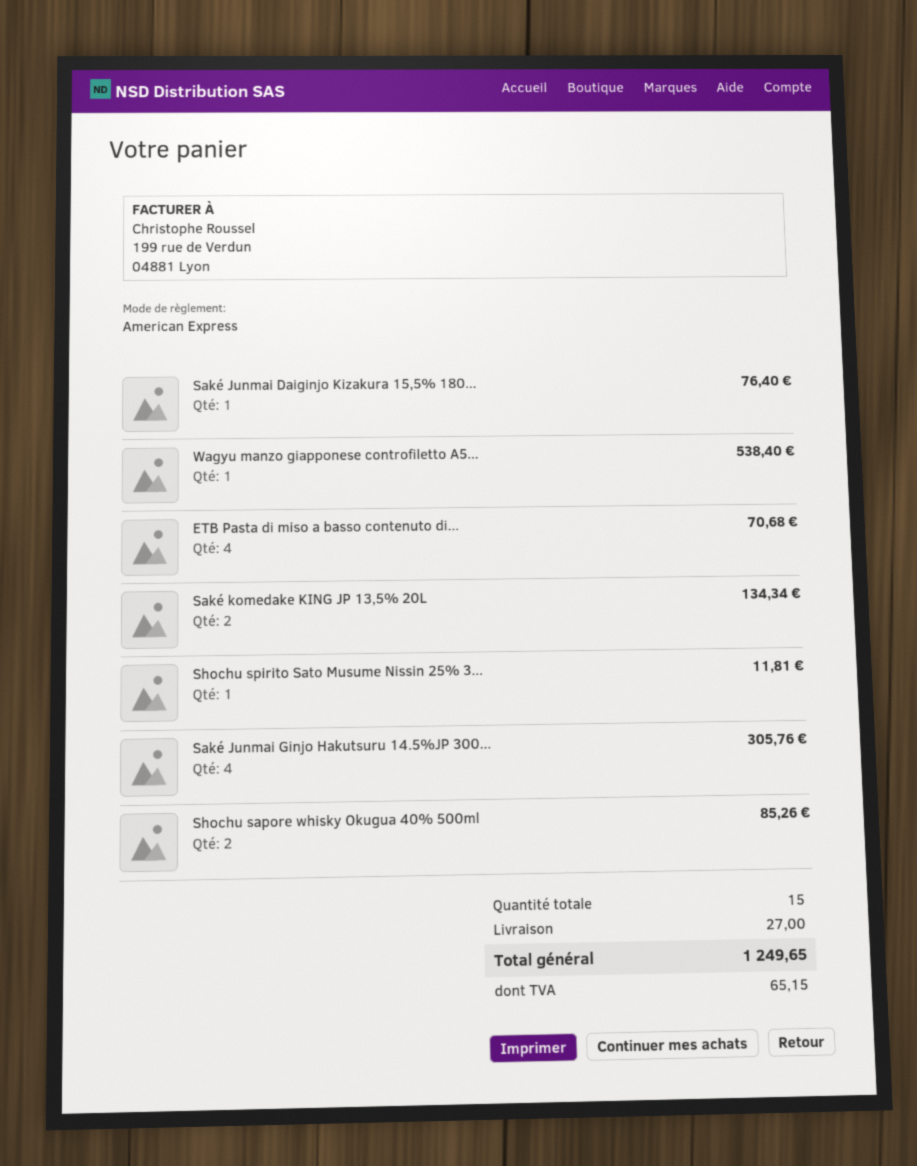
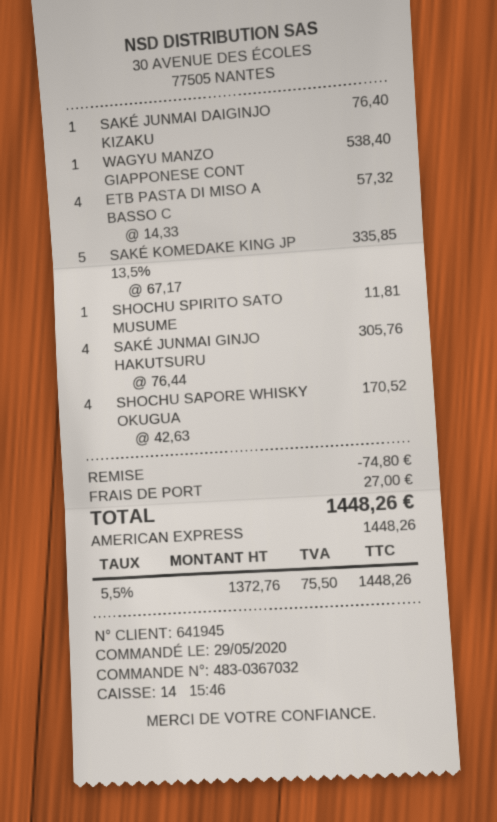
ETB Pasta di miso a basso contenuto di...: 4 for 70.68 -> 4 for 57.32
Saké komedake KING JP 13,5% 20L: 2 for 134.34 -> 5 for 335.85
Shochu sapore whisky Okugua 40% 500ml: 2 for 85.26 -> 4 for 170.52
discount: none -> 74.80
tax: 65.15 -> 75.50
total: 1249.65 -> 1448.26

